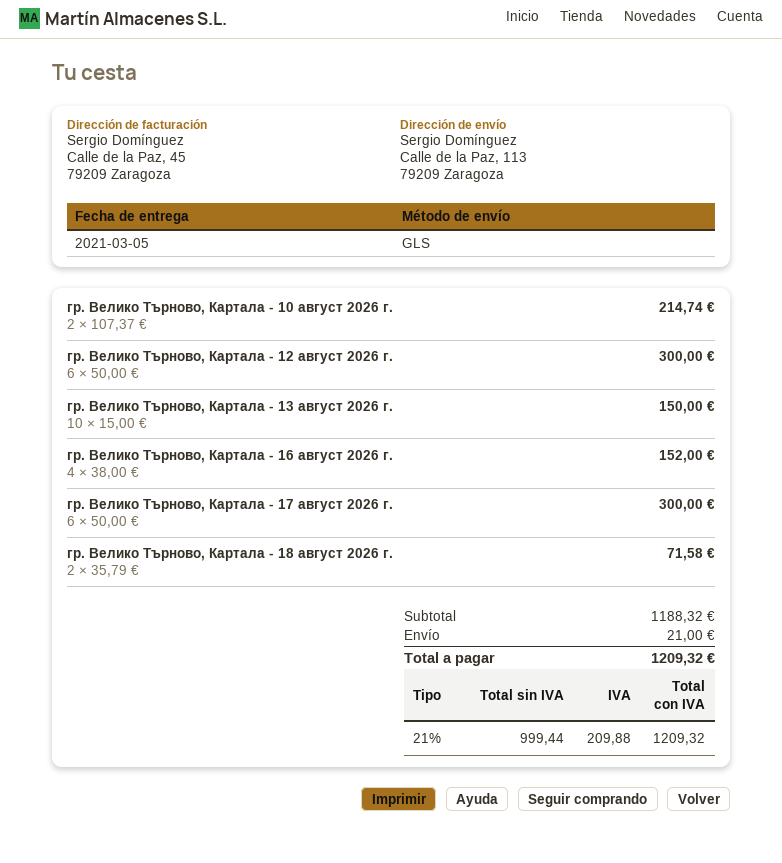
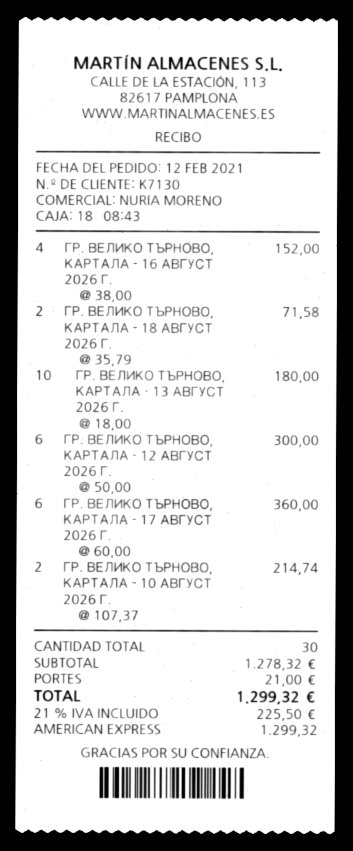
гр. Велико Търново, Картала - 13 август 2026 г.: 10 x 15.00 = 150.00 -> 10 x 18.00 = 180.00
гр. Велико Търново, Картала - 17 август 2026 г.: 6 x 50.00 = 300.00 -> 6 x 60.00 = 360.00
subtotal: 1188.32 -> 1278.32
tax: 21% = 209.88 -> 21% = 225.50
total: 1209.32 -> 1299.32

